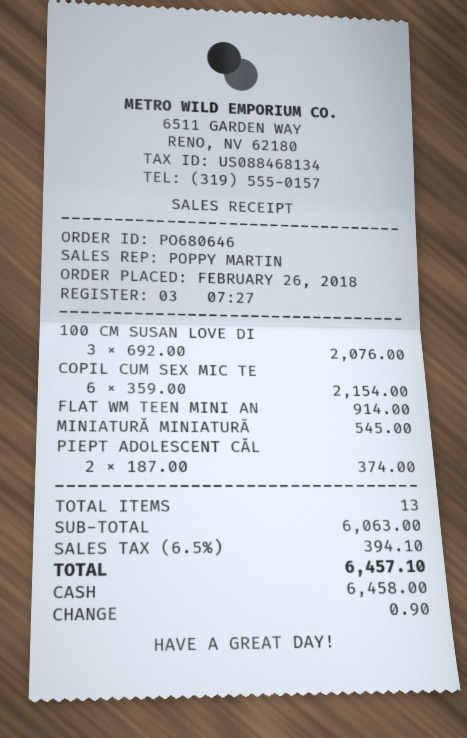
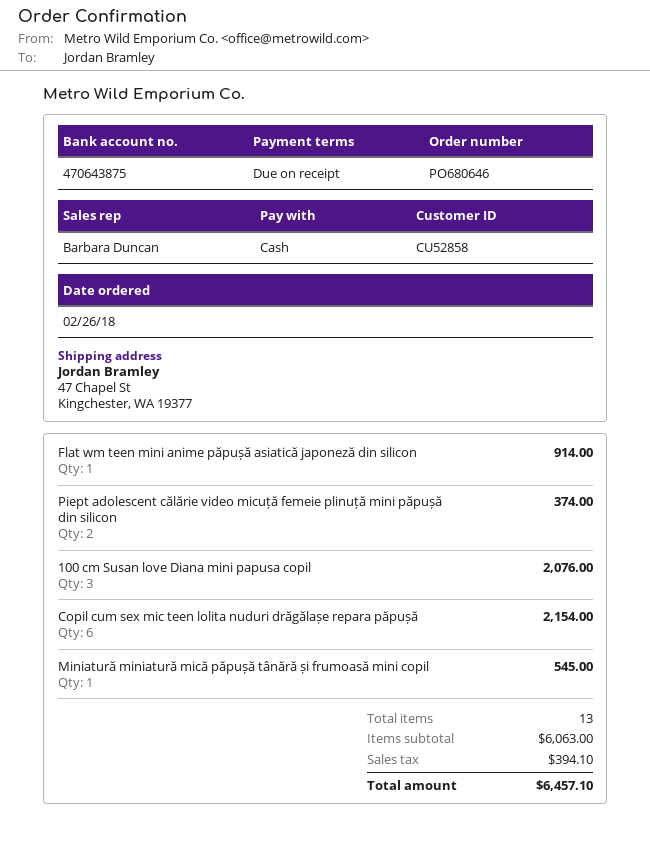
sales rep: POPPY MARTIN -> Barbara Duncan

